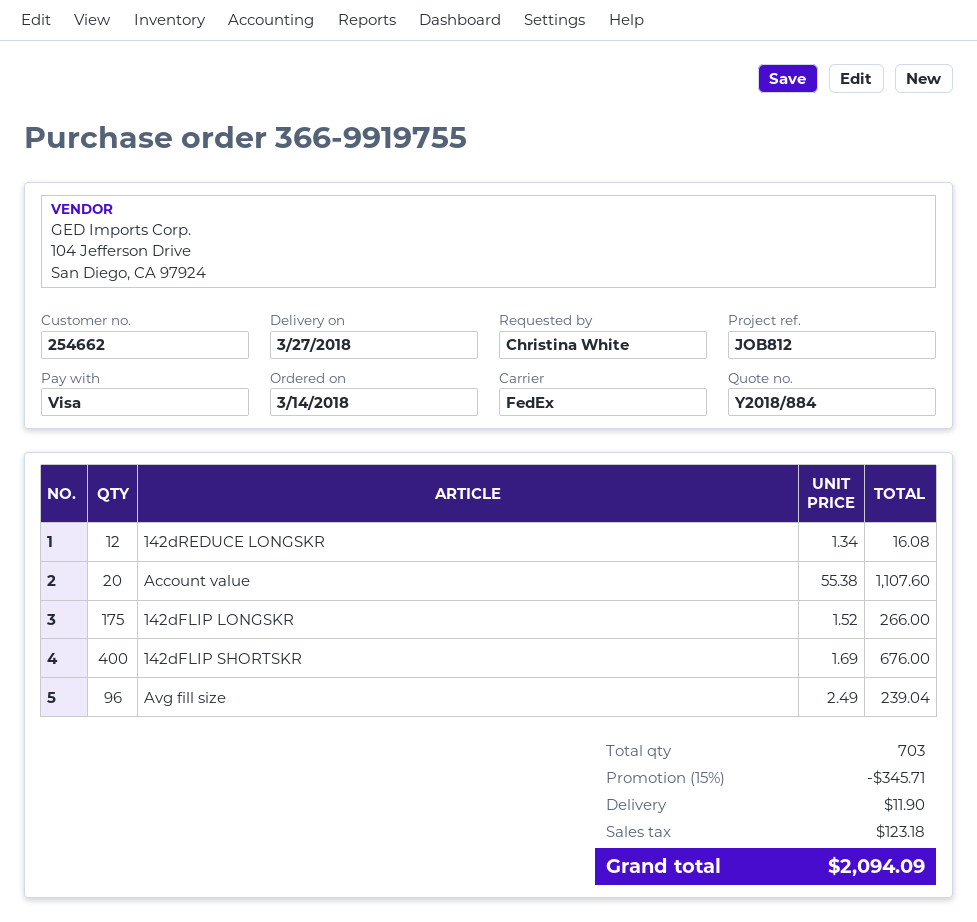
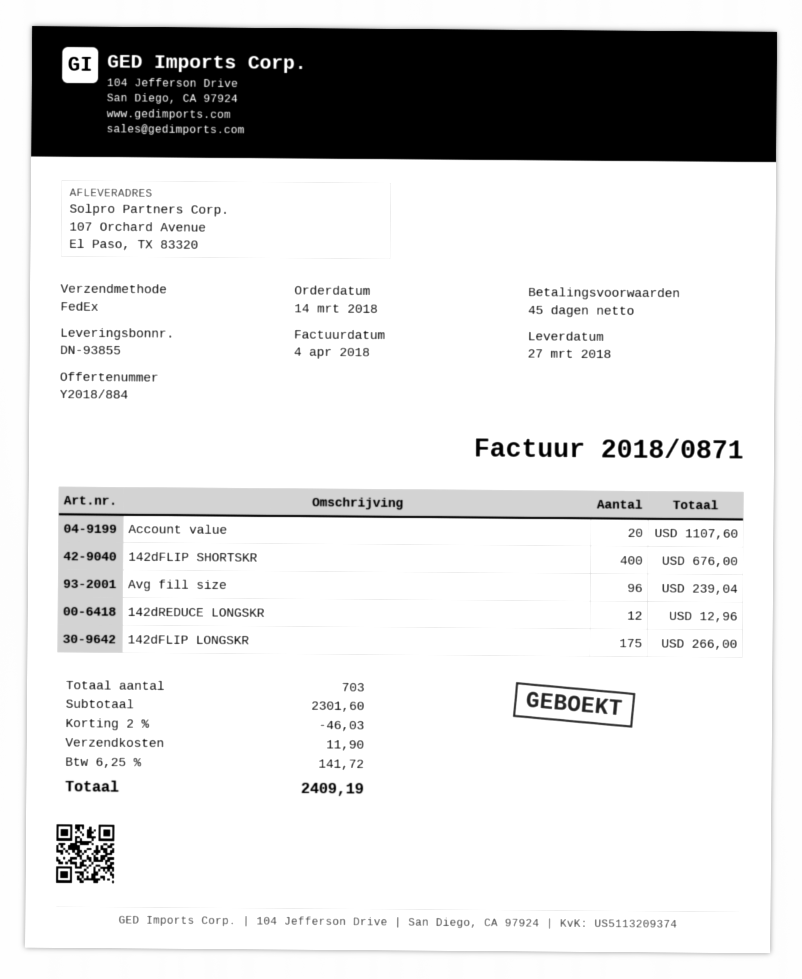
142dREDUCE LONGSKR: 12 for 16.08 -> 12 for 12.96
discount: 15% = 345.71 -> 2% = 46.03
tax: 123.18 -> 141.72
total: 2094.09 -> 2409.19

